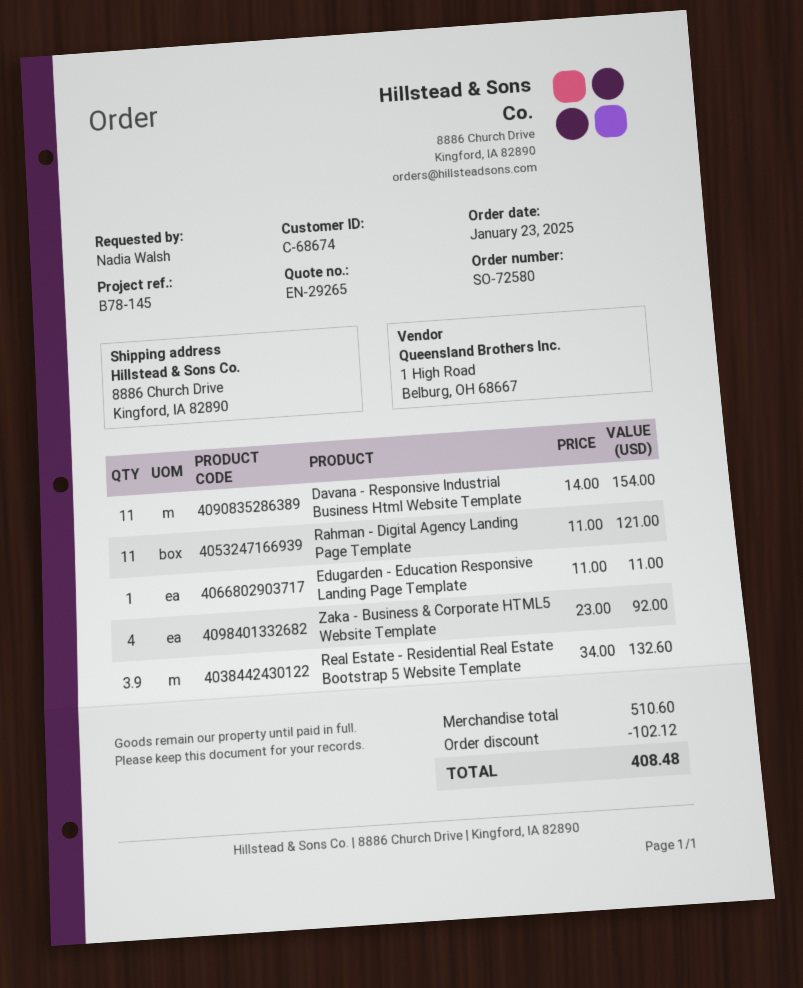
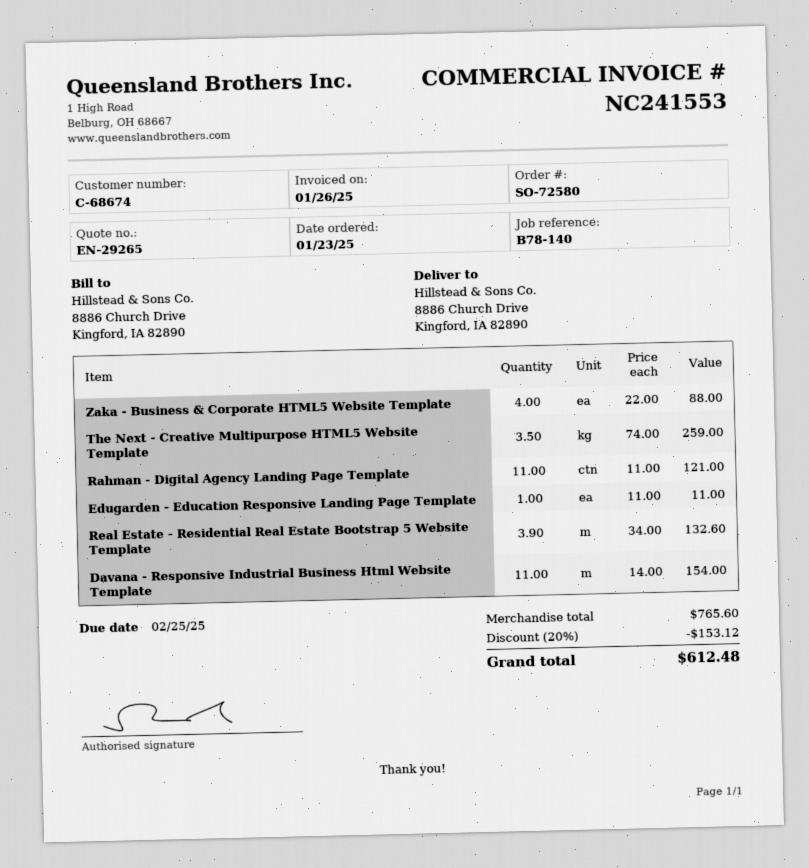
reference: B78-145 -> B78-140
Zaka - Business & Corporate HTML5 Website Template: 4 x 23.00 = 92.00 -> 4 x 22.00 = 88.00
The Next - Creative Multipurpose HTML5 Website Template: none -> 3.5 x 74.00 = 259.00
subtotal: 510.60 -> 765.60
discount: 102.12 -> 153.12
total: 408.48 -> 612.48

